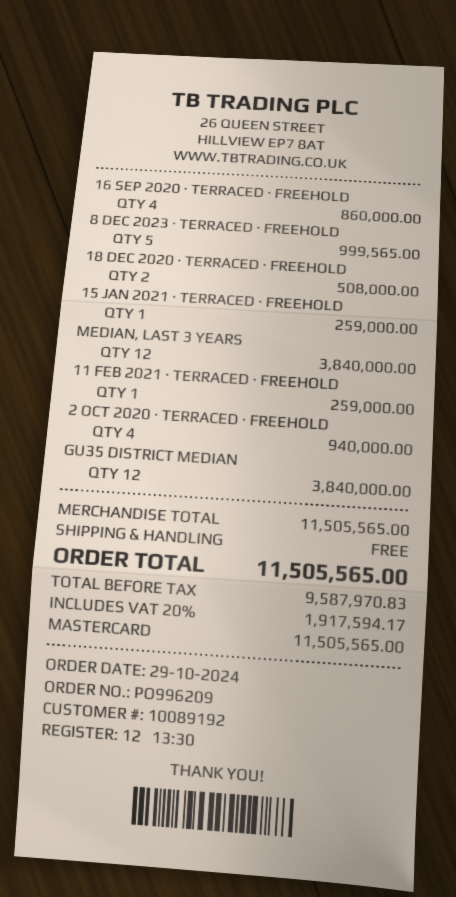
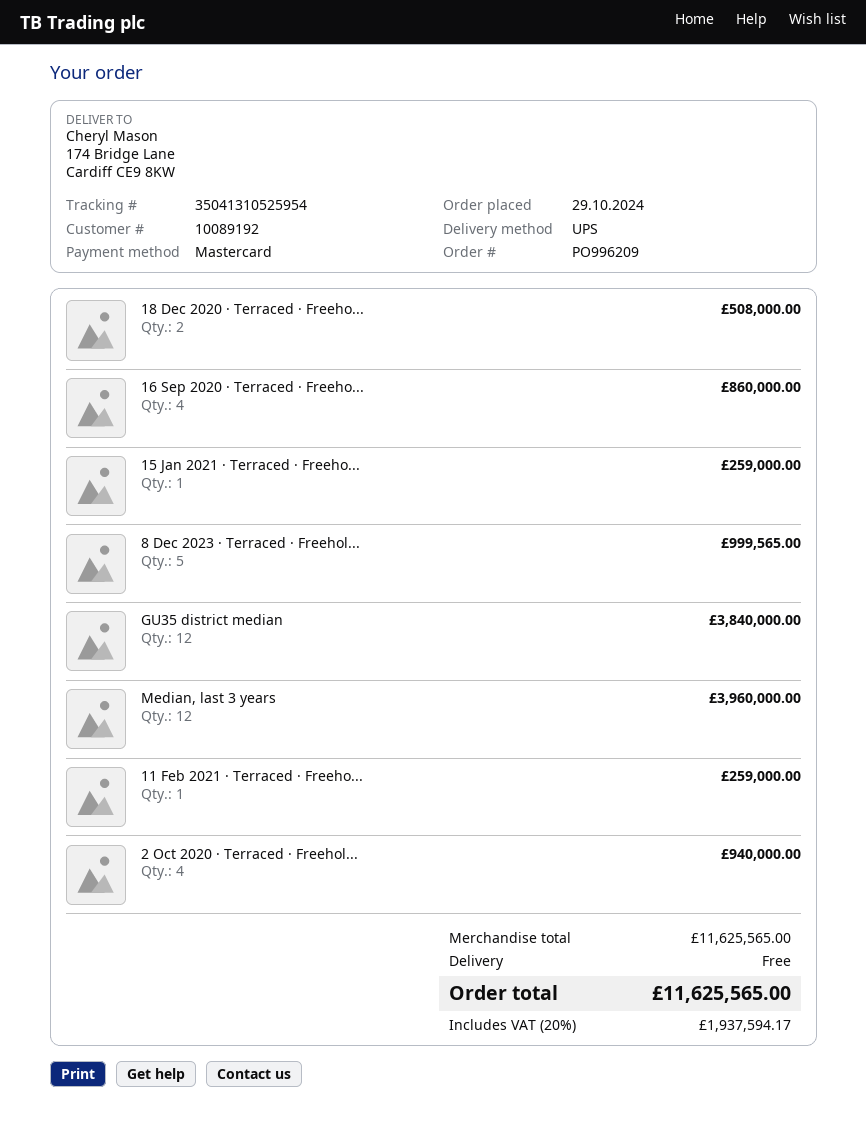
MEDIAN, LAST 3 YEARS: 12 for 3840000.00 -> 12 for 3960000.00
subtotal: 11505565.00 -> 11625565.00
tax: 20% = 1917594.17 -> 20% = 1937594.17
total: 11505565.00 -> 11625565.00

